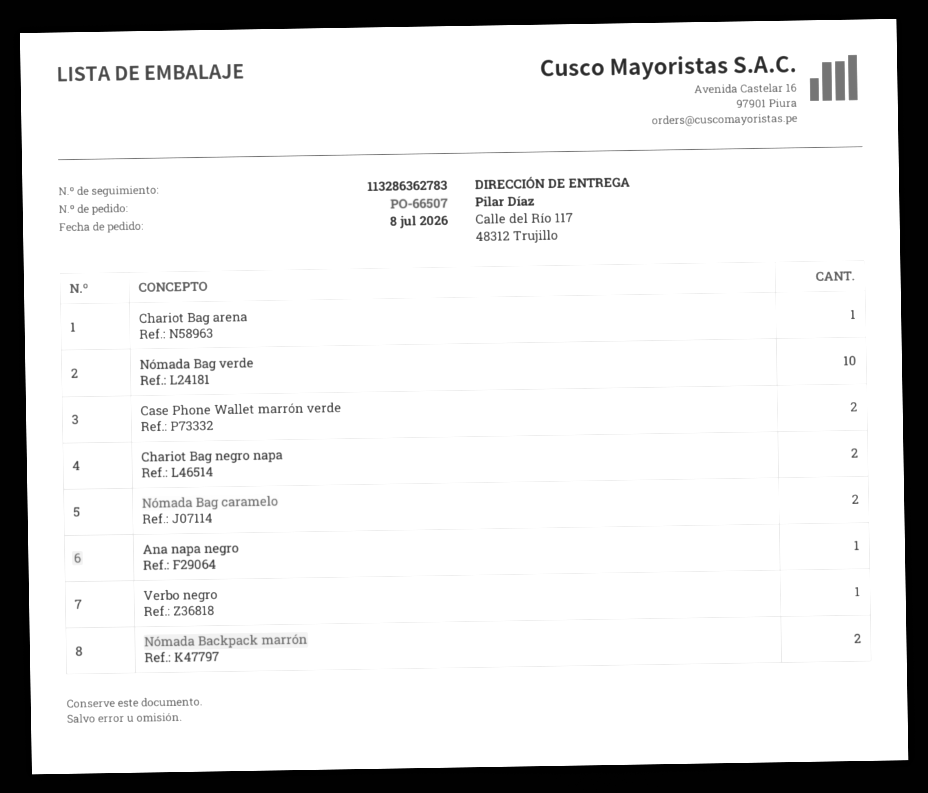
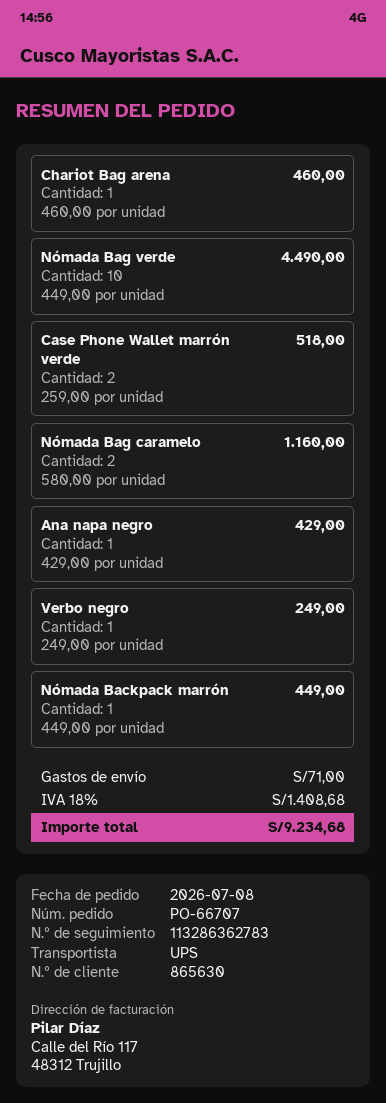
order number: PO-66507 -> PO-66707
Chariot Bag negro napa: 2 -> none
Nómada Backpack marrón: 2 -> 1

